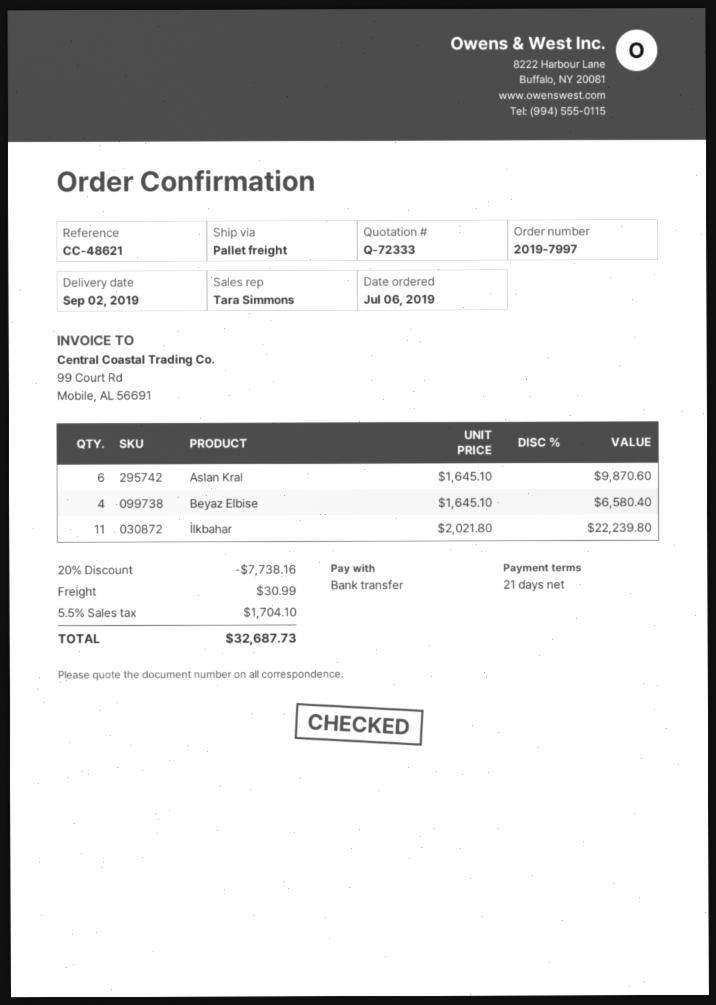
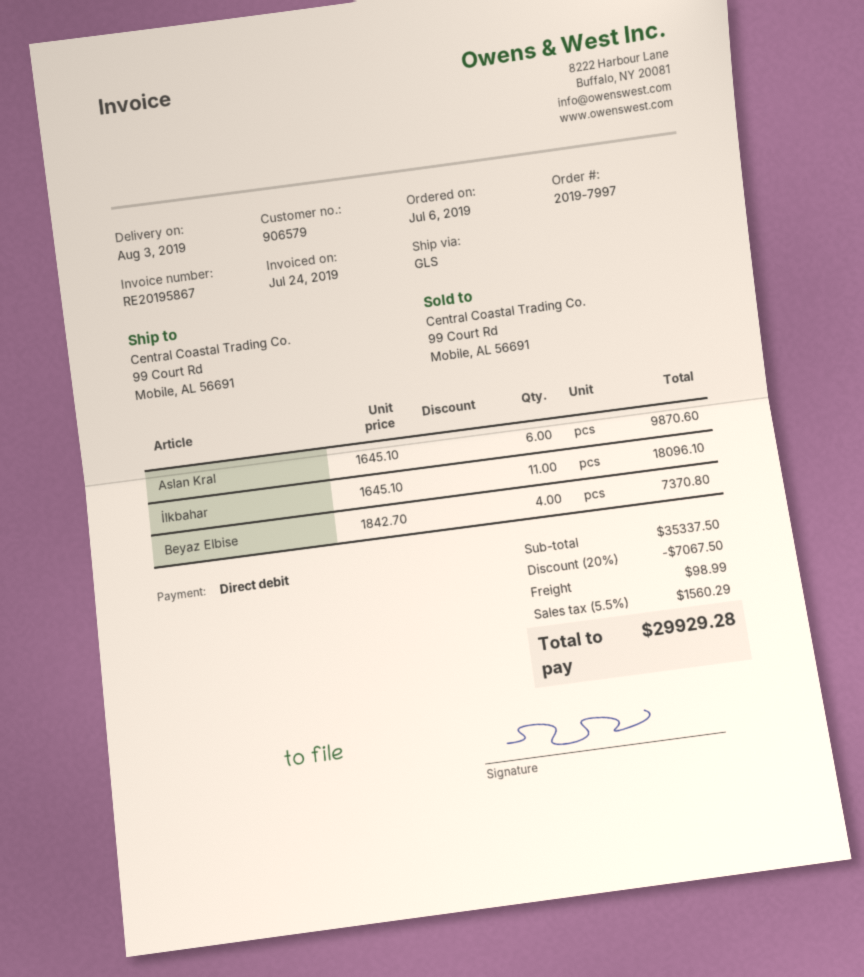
delivery date: 2019-09-02 -> 2019-08-03
payment method: bank transfer -> direct debit
shipping method: pallet freight -> GLS
Beyaz Elbise: 4 x 1645.10 = 6580.40 -> 4 x 1842.70 = 7370.80
İlkbahar: 11 x 2021.80 = 22239.80 -> 11 x 1645.10 = 18096.10
discount: 20% = 7738.16 -> 20% = 7067.50
shipping: 30.99 -> 98.99
tax: 5.5% = 1704.10 -> 5.5% = 1560.29
total: 32687.73 -> 29929.28

